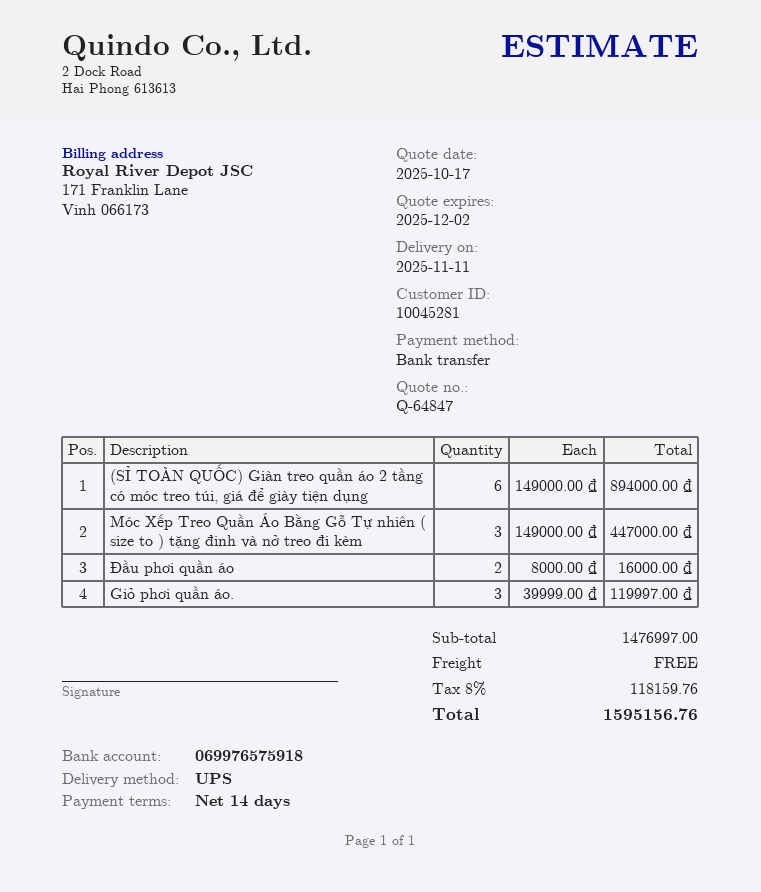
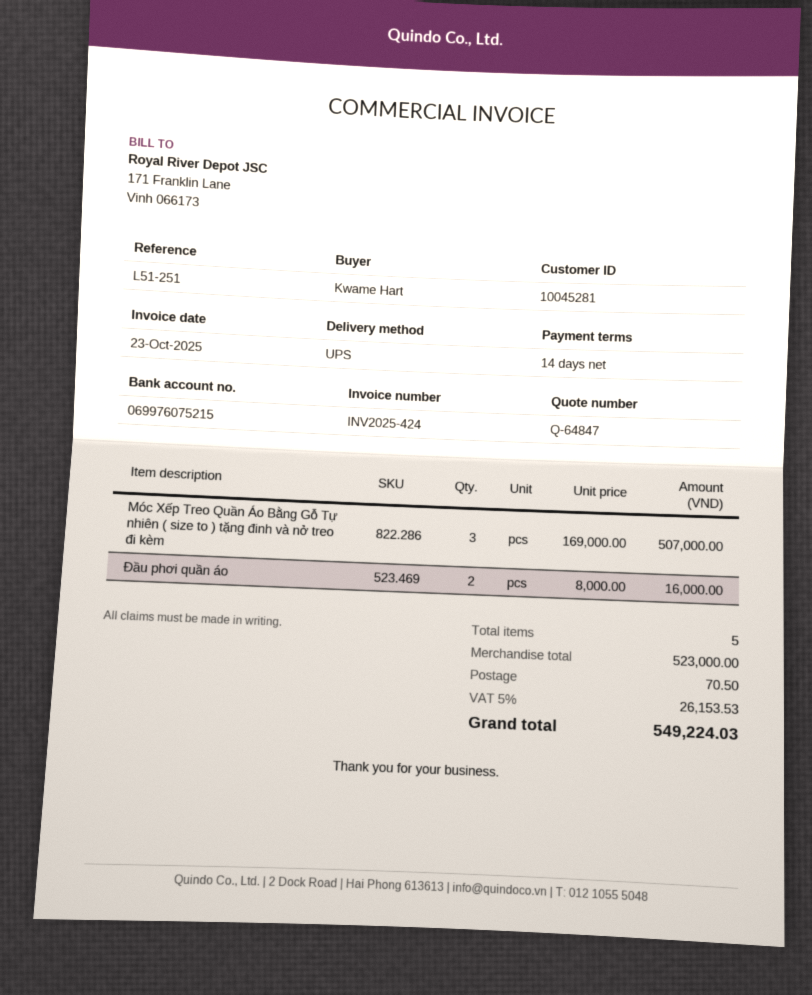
bank account: 069976575918 -> 069976075215
(SỈ TOÀN QUỐC) Giàn treo quần áo 2 tầng có móc treo túi, giá để giày tiện dụng: 6 x 149000.00 = 894000.00 -> none
Móc Xếp Treo Quần Áo Bằng Gỗ Tự nhiên ( size to ) tặng đinh và nở treo đi kèm: 3 x 149000.00 = 447000.00 -> 3 x 169000.00 = 507000.00
Giỏ phơi quần áo.: 3 x 39999.00 = 119997.00 -> none
subtotal: 1476997.00 -> 523000.00
shipping: 0.00 -> 70.50
tax: 8% = 118159.76 -> 5% = 26153.53
total: 1595156.76 -> 549224.03

